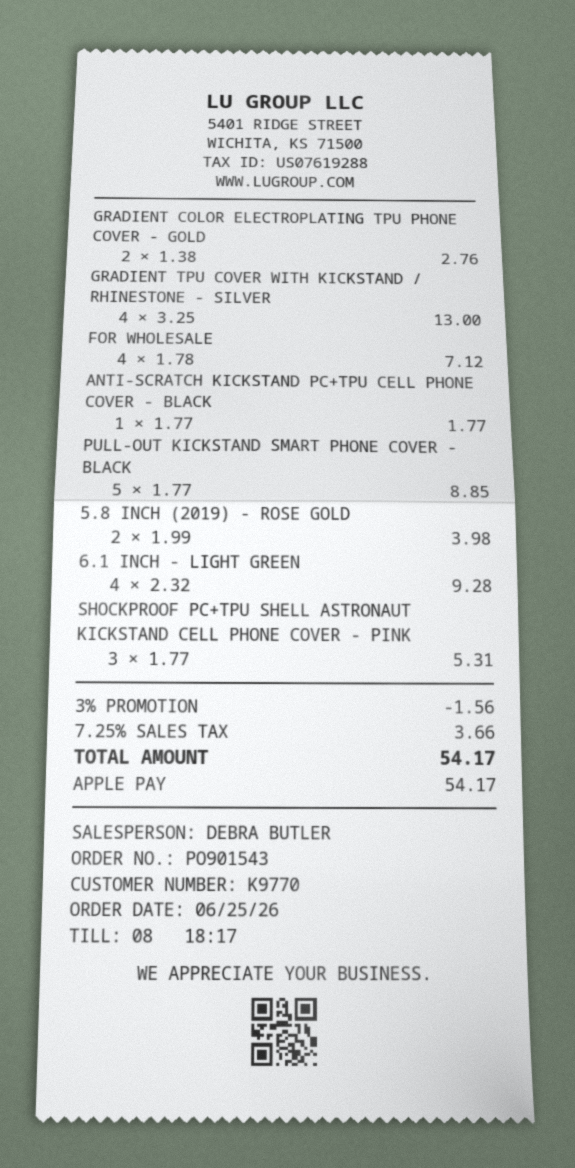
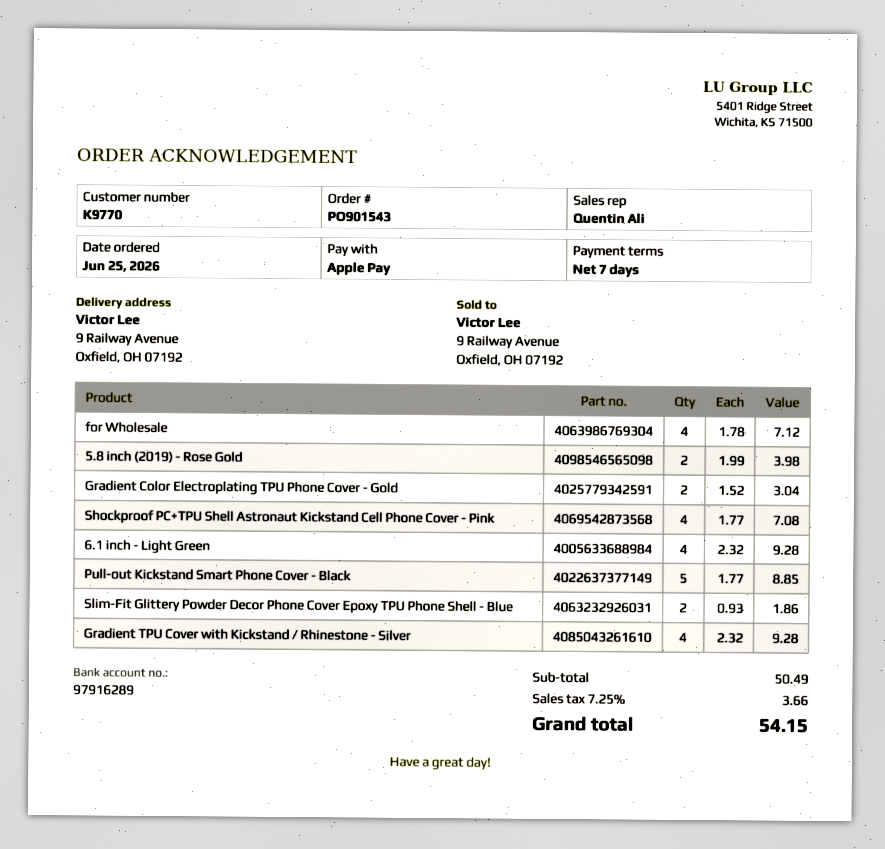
sales rep: DEBRA BUTLER -> Quentin Ali
GRADIENT COLOR ELECTROPLATING TPU PHONE COVER - GOLD: 2 x 1.38 = 2.76 -> 2 x 1.52 = 3.04
GRADIENT TPU COVER WITH KICKSTAND / RHINESTONE - SILVER: 4 x 3.25 = 13.00 -> 4 x 2.32 = 9.28
ANTI-SCRATCH KICKSTAND PC+TPU CELL PHONE COVER - BLACK: 1 x 1.77 = 1.77 -> none
SHOCKPROOF PC+TPU SHELL ASTRONAUT KICKSTAND CELL PHONE COVER - PINK: 3 x 1.77 = 5.31 -> 4 x 1.77 = 7.08
Slim-Fit Glittery Powder Decor Phone Cover Epoxy TPU Phone Shell - Blue: none -> 2 x 0.93 = 1.86
discount: 3% = 1.56 -> none
total: 54.17 -> 54.15

